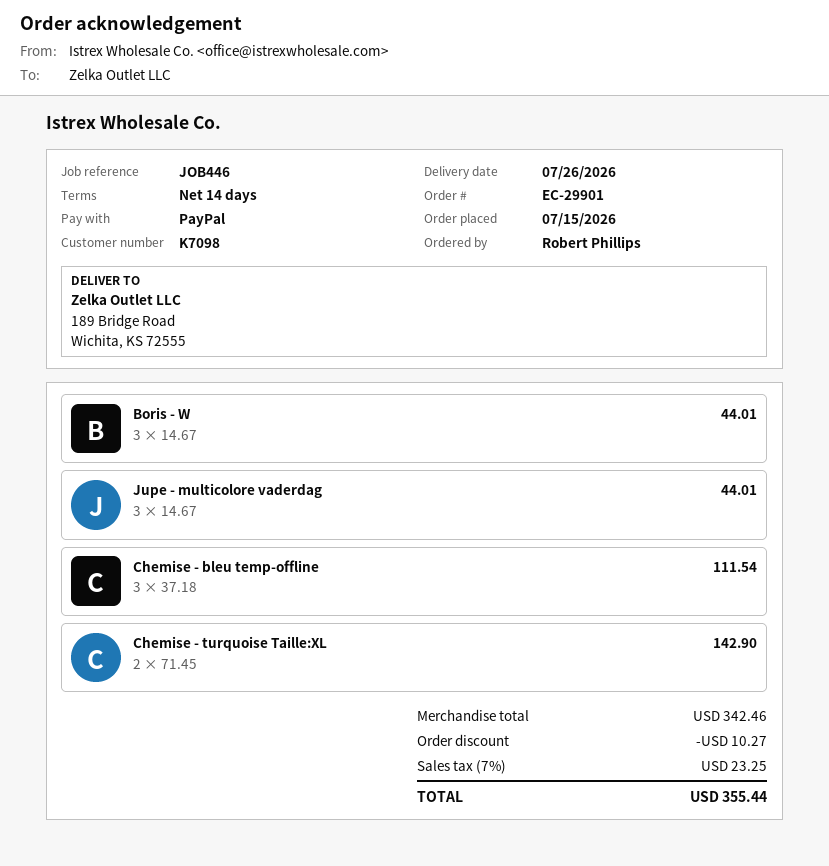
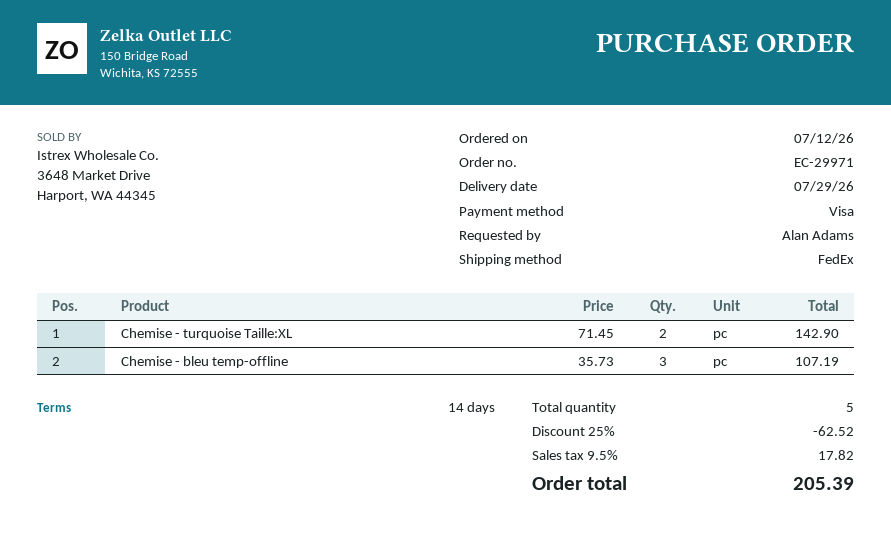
order number: EC-29901 -> EC-29971
order date: 2026-07-15 -> 2026-07-12
delivery date: 2026-07-26 -> 2026-07-29
ordered by: Robert Phillips -> Alan Adams
payment method: PayPal -> Visa
Boris - W: 3 x 14.67 = 44.01 -> none
Jupe - multicolore vaderdag: 3 x 14.67 = 44.01 -> none
Chemise - bleu temp-offline: 3 x 37.18 = 111.54 -> 3 x 35.73 = 107.19
discount: 10.27 -> 62.52
tax: 7% = 23.25 -> 9.5% = 17.82
total: 355.44 -> 205.39

